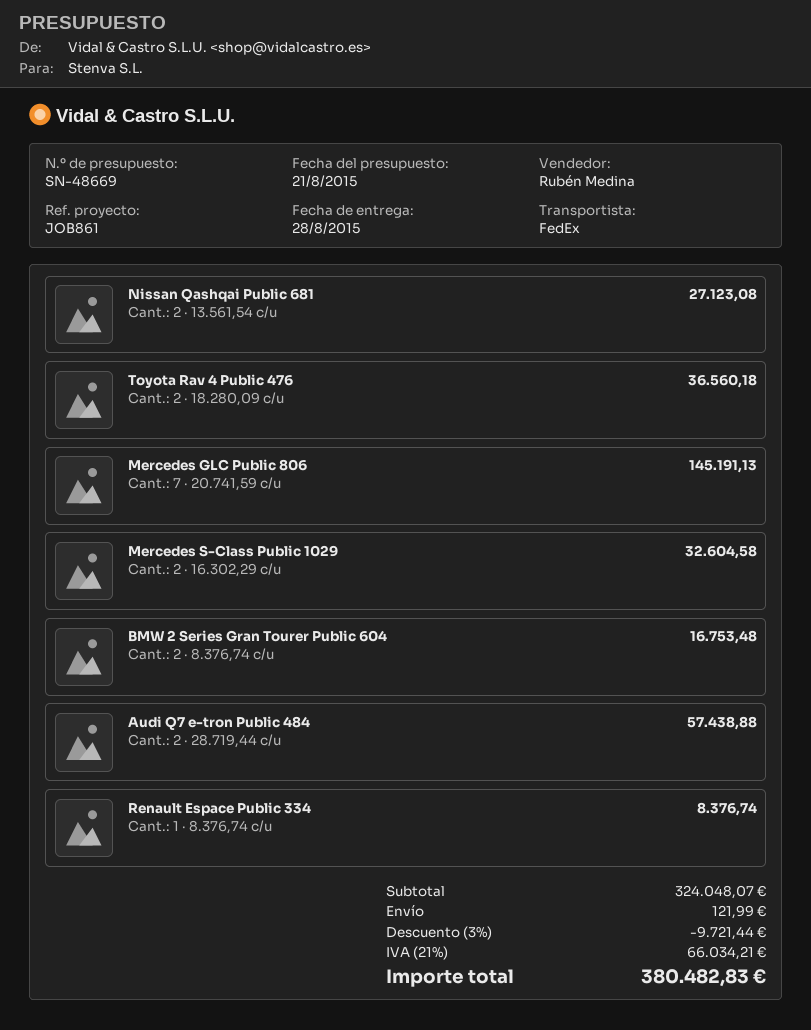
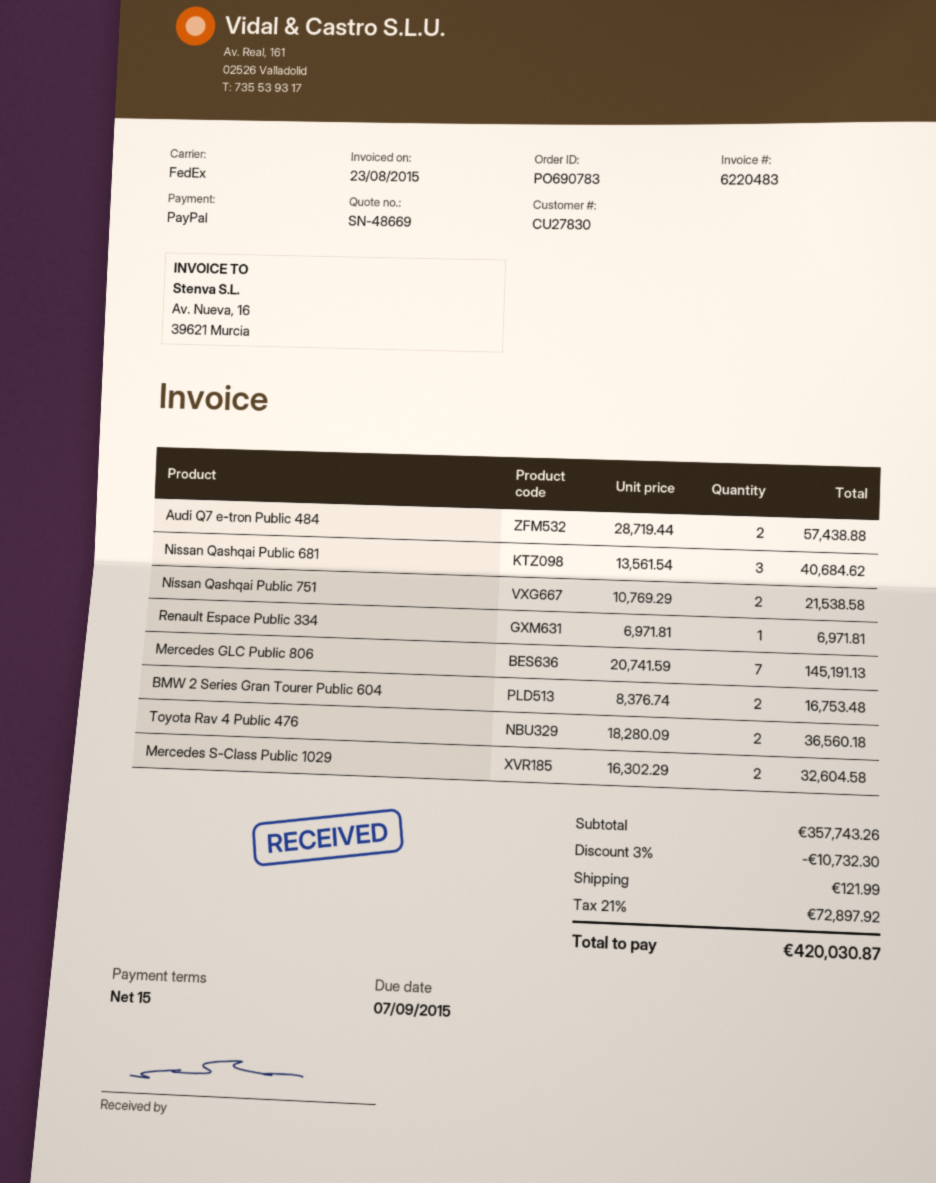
Nissan Qashqai Public 681: 2 x 13561.54 = 27123.08 -> 3 x 13561.54 = 40684.62
Renault Espace Public 334: 1 x 8376.74 = 8376.74 -> 1 x 6971.81 = 6971.81
Nissan Qashqai Public 751: none -> 2 x 10769.29 = 21538.58
subtotal: 324048.07 -> 357743.26
discount: 3% = 9721.44 -> 3% = 10732.30
tax: 21% = 66034.21 -> 21% = 72897.92
total: 380482.83 -> 420030.87

